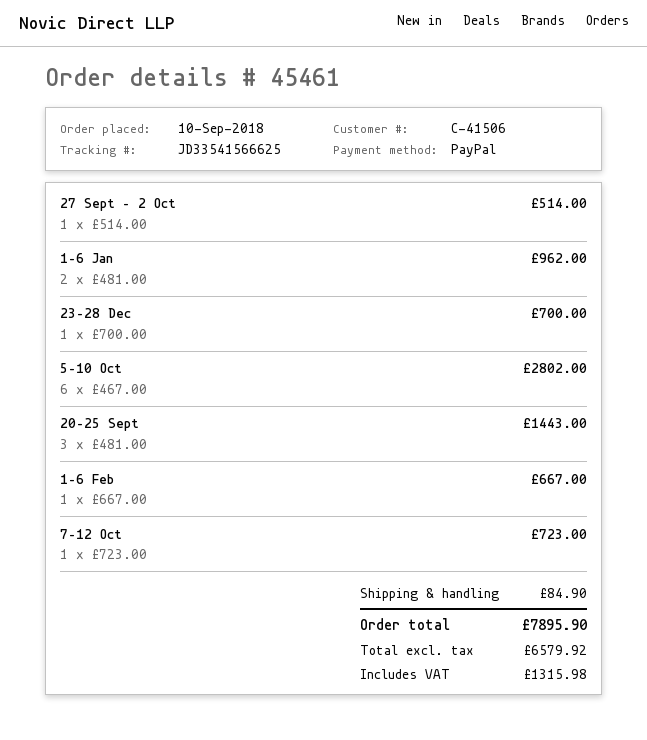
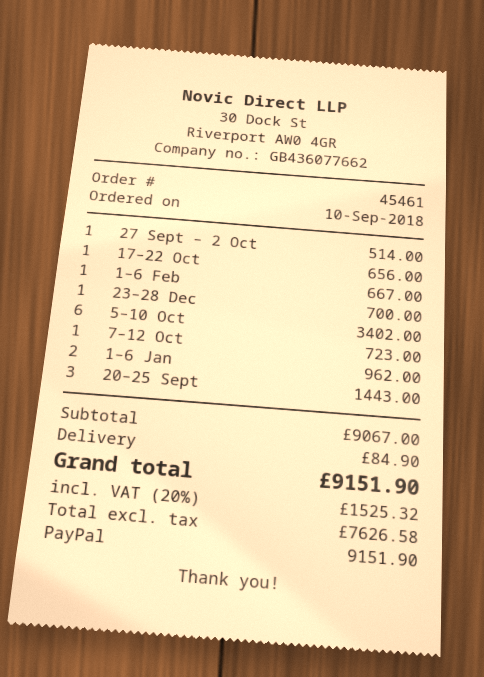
5–10 Oct: 6 for 2802.00 -> 6 for 3402.00
17–22 Oct: none -> 1 for 656.00
net: 6579.92 -> 7626.58
tax: 1315.98 -> 1525.32
total: 7895.90 -> 9151.90

